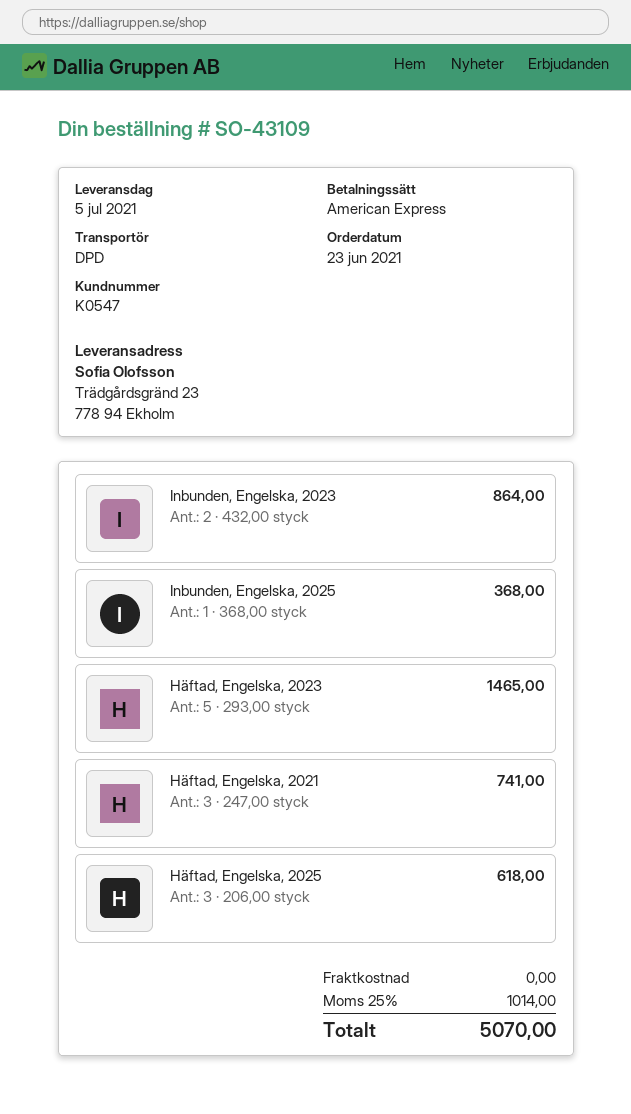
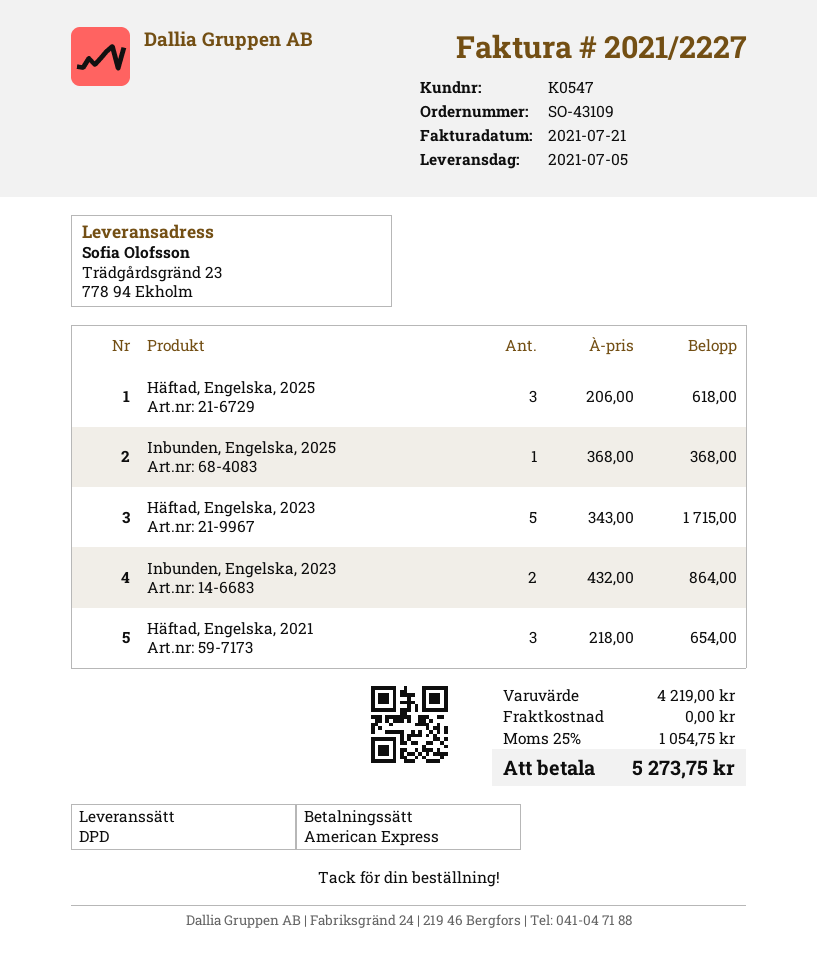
Häftad, Engelska, 2023: 5 x 293.00 = 1465.00 -> 5 x 343.00 = 1715.00
Häftad, Engelska, 2021: 3 x 247.00 = 741.00 -> 3 x 218.00 = 654.00
tax: 25% = 1014.00 -> 25% = 1054.75
total: 5070.00 -> 5273.75

